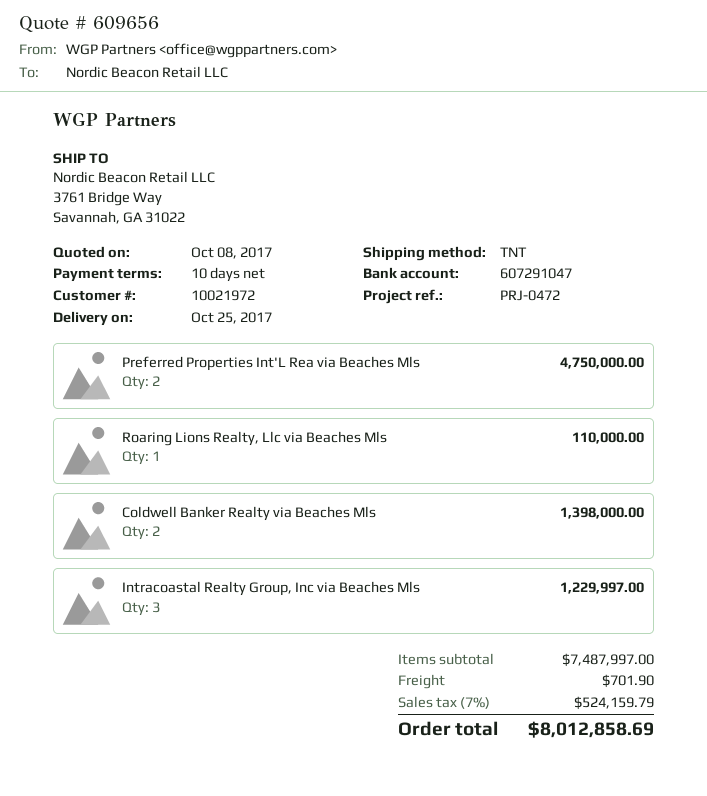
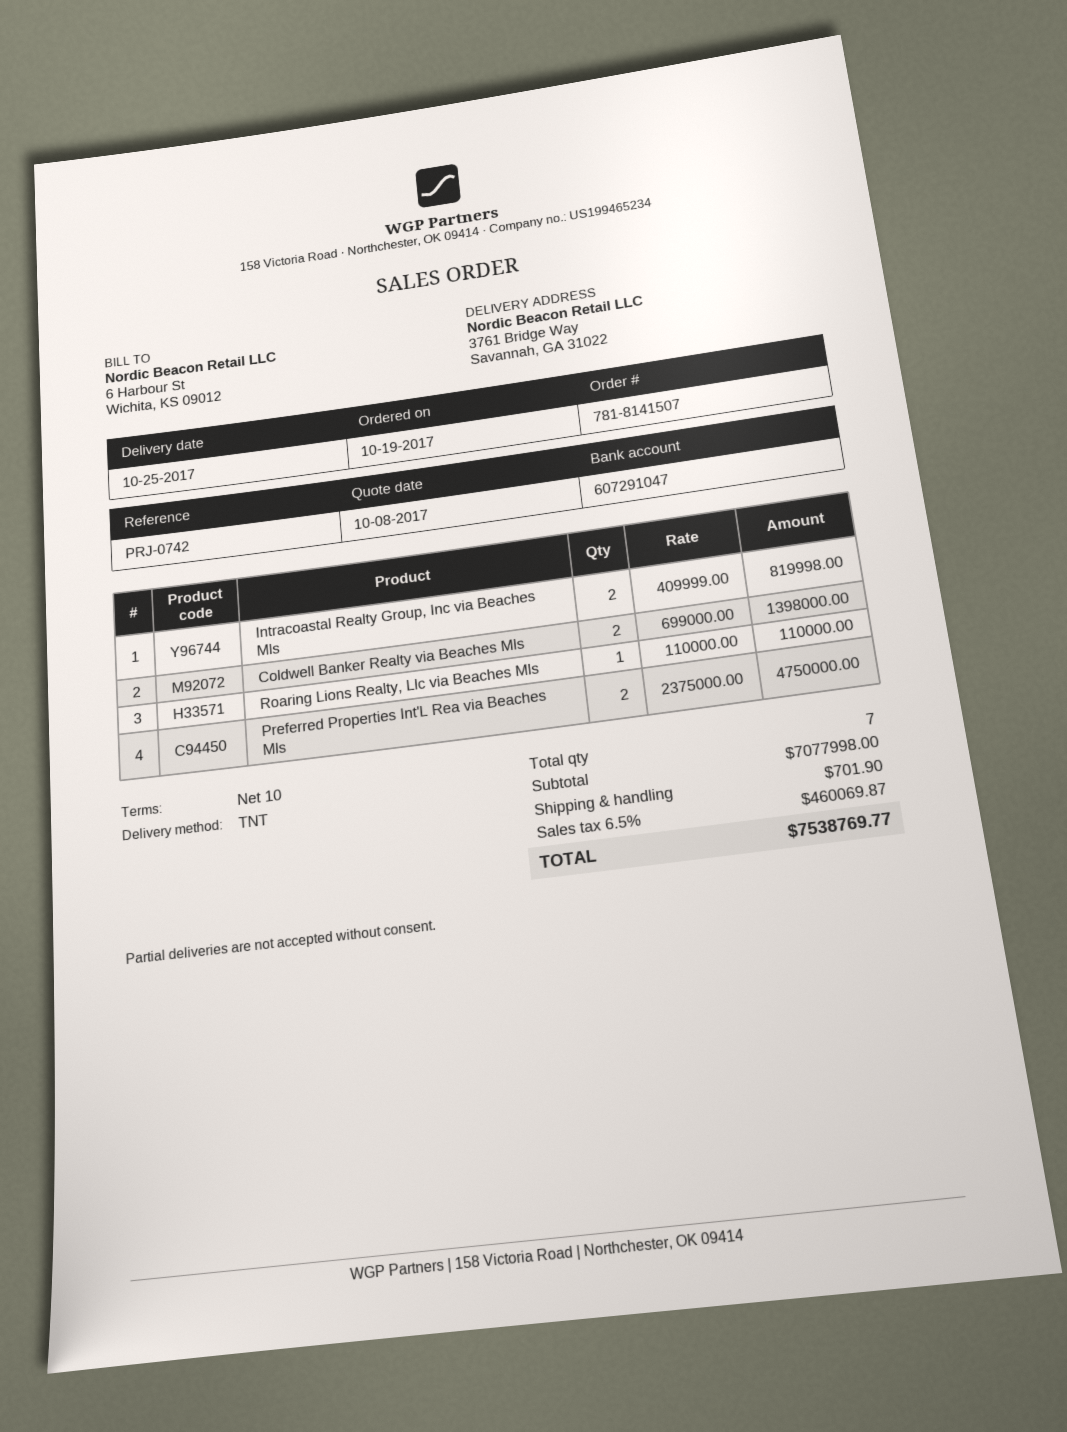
reference: PRJ-0472 -> PRJ-0742
Intracoastal Realty Group, Inc via Beaches Mls: 3 for 1229997.00 -> 2 for 819998.00
subtotal: 7487997.00 -> 7077998.00
tax: 7% = 524159.79 -> 6.5% = 460069.87
total: 8012858.69 -> 7538769.77

